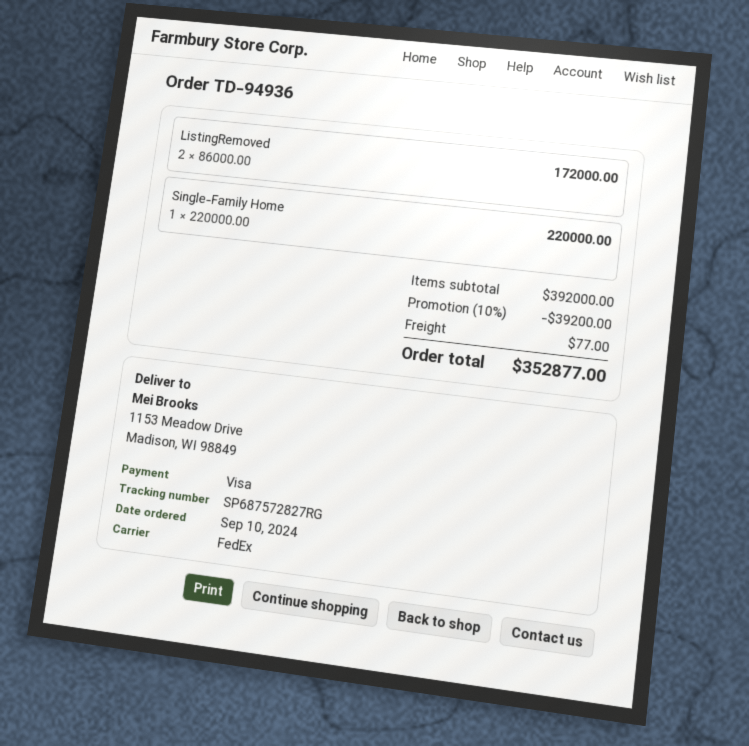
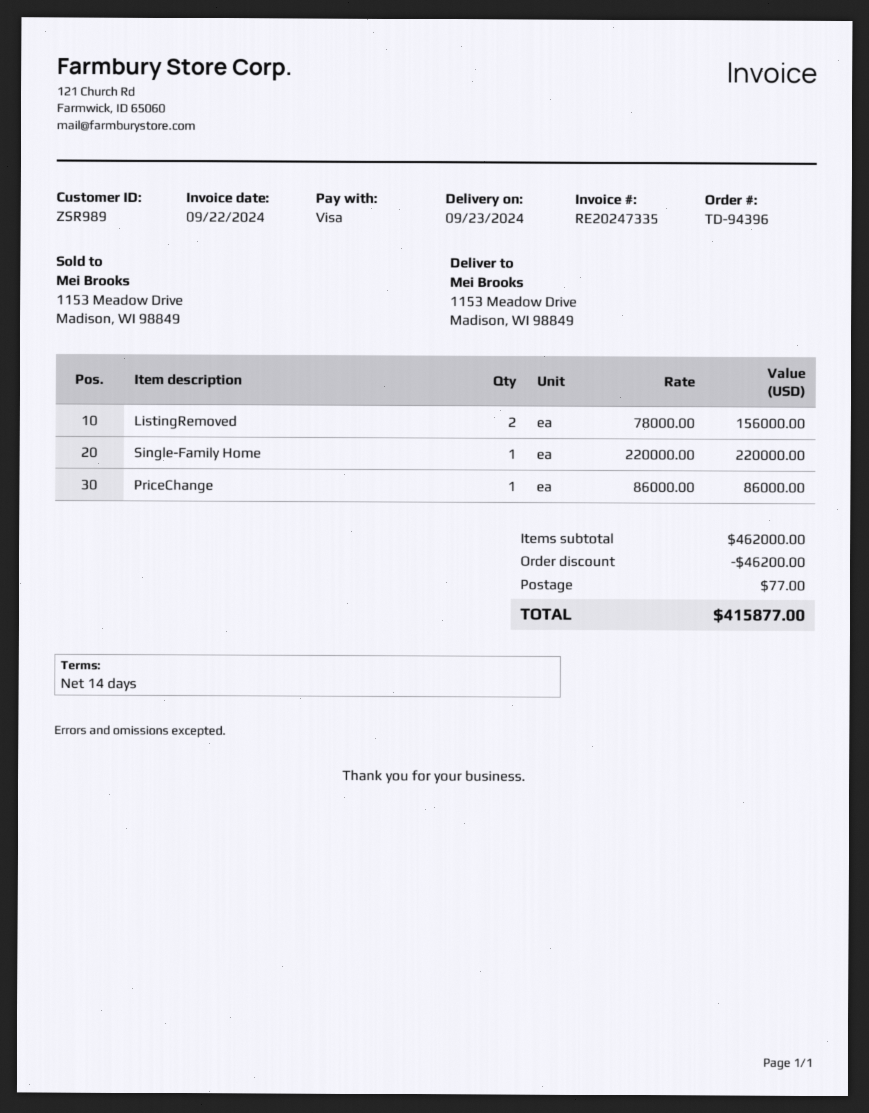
order number: TD-94936 -> TD-94396
ListingRemoved: 2 x 86000.00 = 172000.00 -> 2 x 78000.00 = 156000.00
PriceChange: none -> 1 x 86000.00 = 86000.00
subtotal: 392000.00 -> 462000.00
discount: 39200.00 -> 46200.00
total: 352877.00 -> 415877.00

